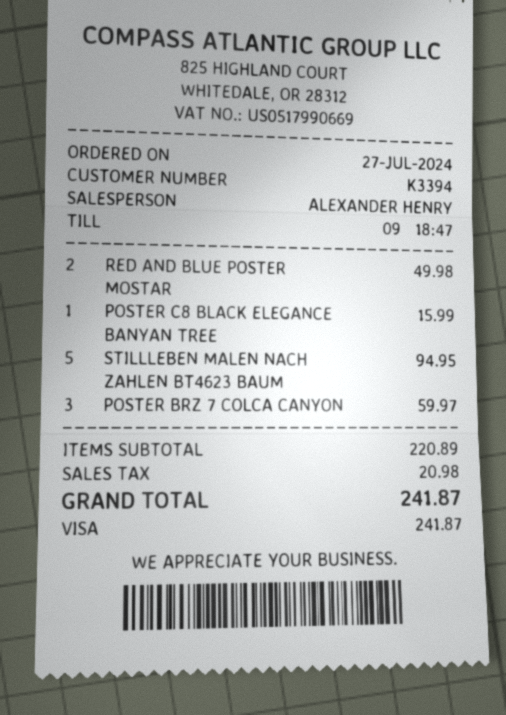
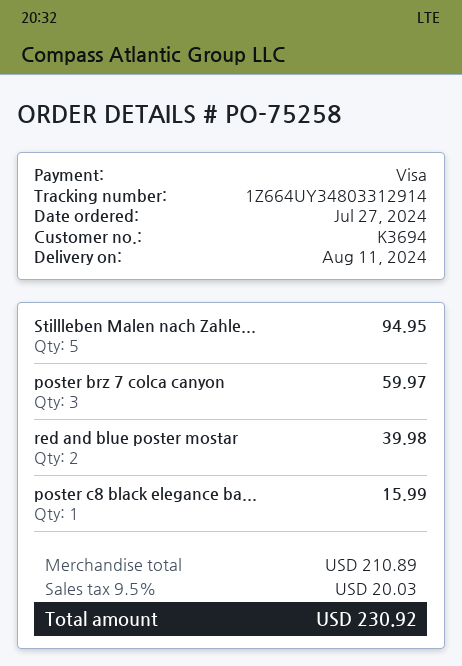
customer number: K3394 -> K3694
RED AND BLUE POSTER MOSTAR: 2 for 49.98 -> 2 for 39.98
subtotal: 220.89 -> 210.89
tax: 20.98 -> 20.03
total: 241.87 -> 230.92

